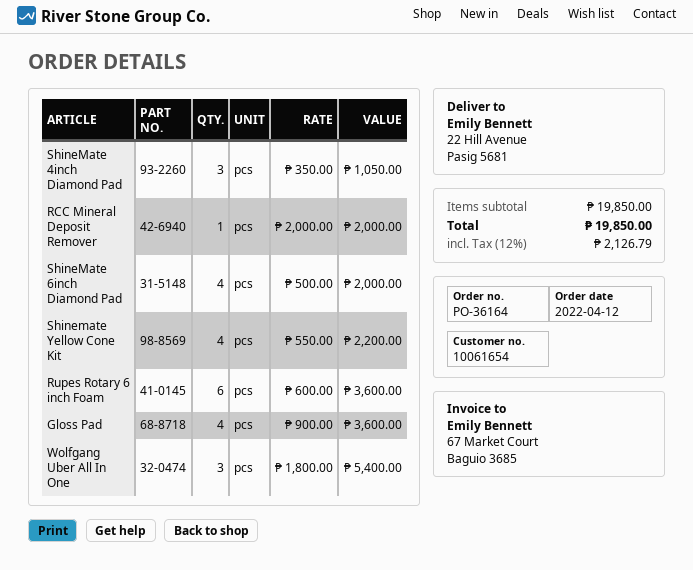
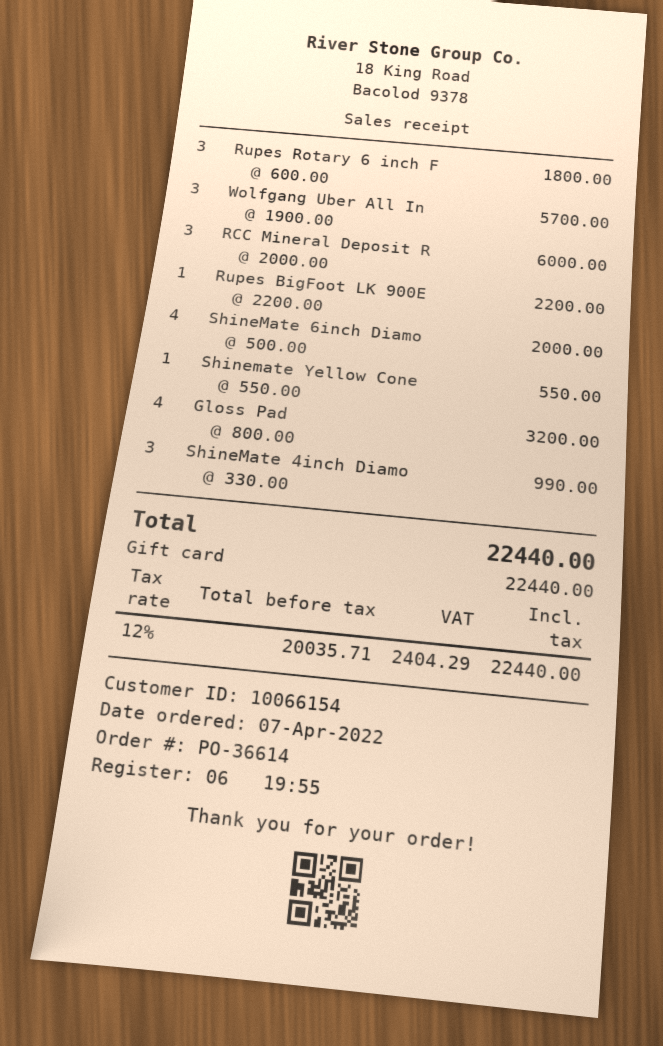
order number: PO-36164 -> PO-36614
order date: 2022-04-12 -> 2022-04-07
customer number: 10061654 -> 10066154
ShineMate 4inch Diamond Pad: 3 x 350.00 = 1050.00 -> 3 x 330.00 = 990.00
RCC Mineral Deposit Remover: 1 x 2000.00 = 2000.00 -> 3 x 2000.00 = 6000.00
Shinemate Yellow Cone Kit: 4 x 550.00 = 2200.00 -> 1 x 550.00 = 550.00
Rupes Rotary 6 inch Foam: 6 x 600.00 = 3600.00 -> 3 x 600.00 = 1800.00
Gloss Pad: 4 x 900.00 = 3600.00 -> 4 x 800.00 = 3200.00
Wolfgang Uber All In One: 3 x 1800.00 = 5400.00 -> 3 x 1900.00 = 5700.00
Rupes BigFoot LK 900E: none -> 1 x 2200.00 = 2200.00
tax: 12% = 2126.79 -> 12% = 2404.29
total: 19850.00 -> 22440.00

